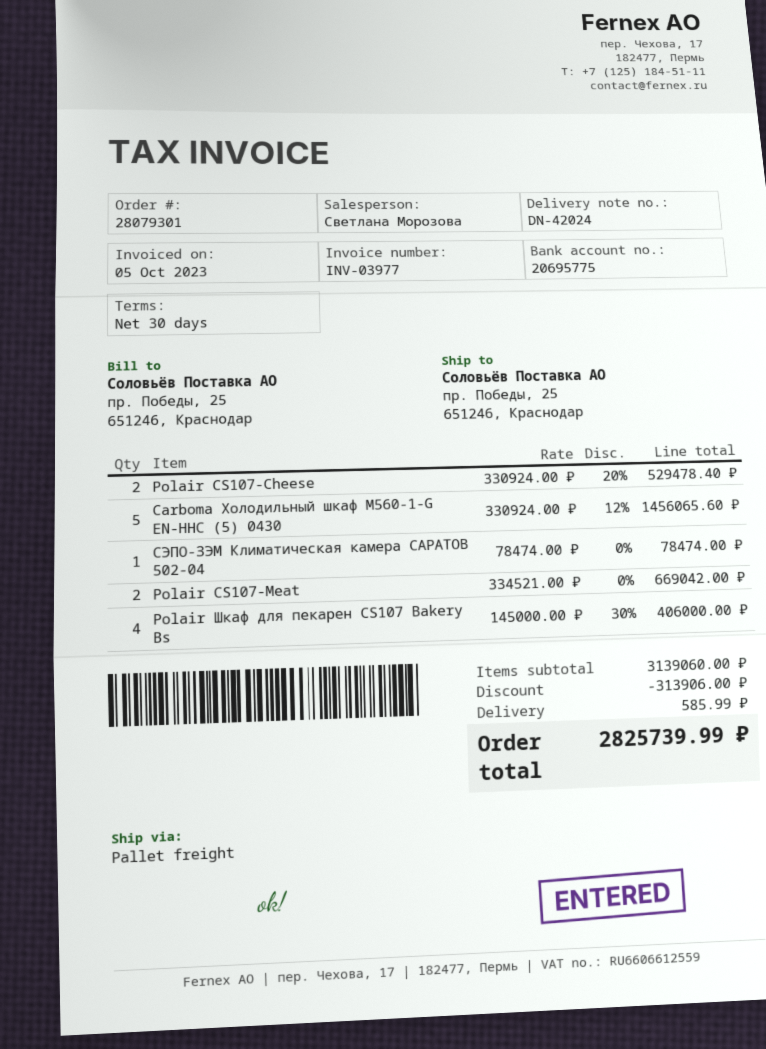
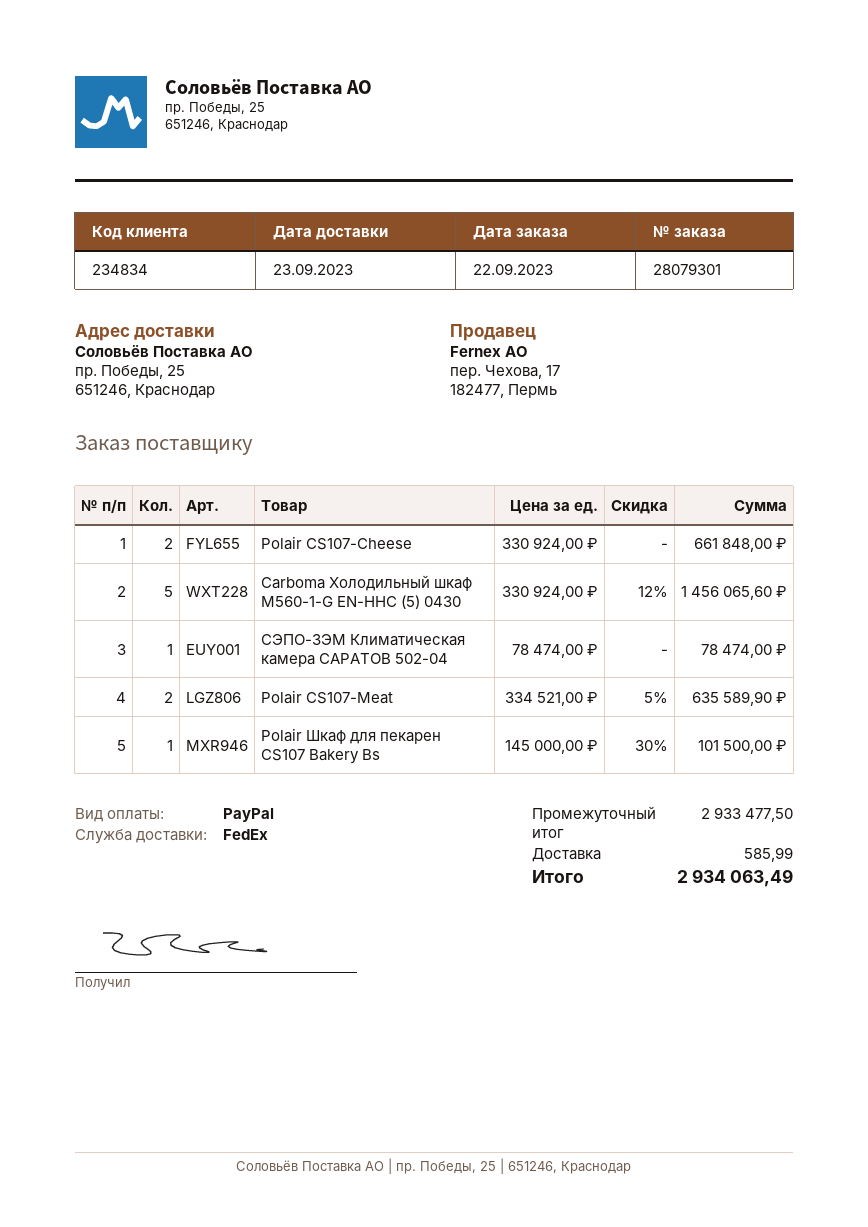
shipping method: pallet freight -> FedEx
Polair CS107-Cheese: 2 x 330924.00 - 20% = 529478.40 -> 2 x 330924.00 = 661848.00
Polair CS107-Meat: 2 x 334521.00 = 669042.00 -> 2 x 334521.00 - 5% = 635589.90
Polair Шкаф для пекарен CS107 Bakery Bs: 4 x 145000.00 - 30% = 406000.00 -> 1 x 145000.00 - 30% = 101500.00
subtotal: 3139060.00 -> 2933477.50
discount: 313906.00 -> none
total: 2825739.99 -> 2934063.49

